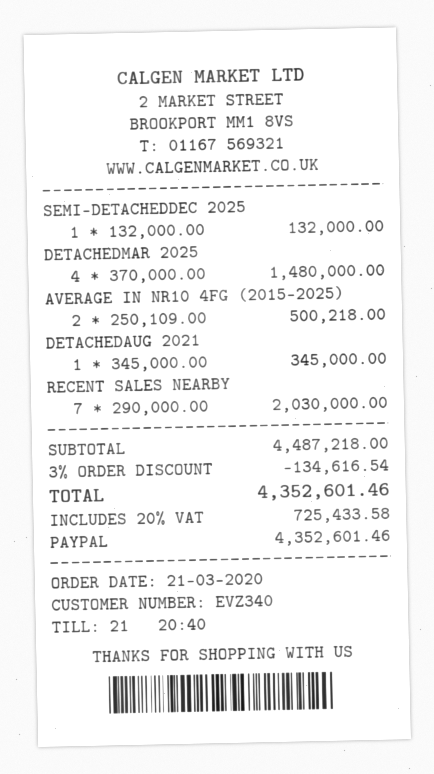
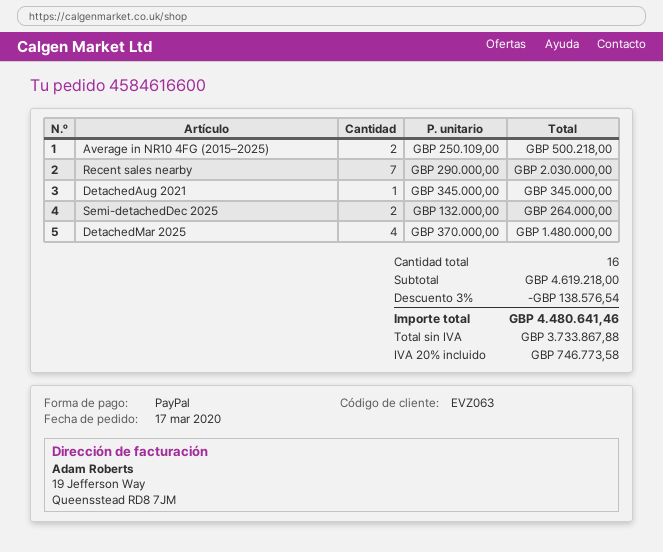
order date: 2020-03-21 -> 2020-03-17
customer number: EVZ340 -> EVZ063
SEMI-DETACHEDDEC 2025: 1 x 132000.00 = 132000.00 -> 2 x 132000.00 = 264000.00
subtotal: 4487218.00 -> 4619218.00
discount: 3% = 134616.54 -> 3% = 138576.54
tax: 20% = 725433.58 -> 20% = 746773.58
total: 4352601.46 -> 4480641.46

